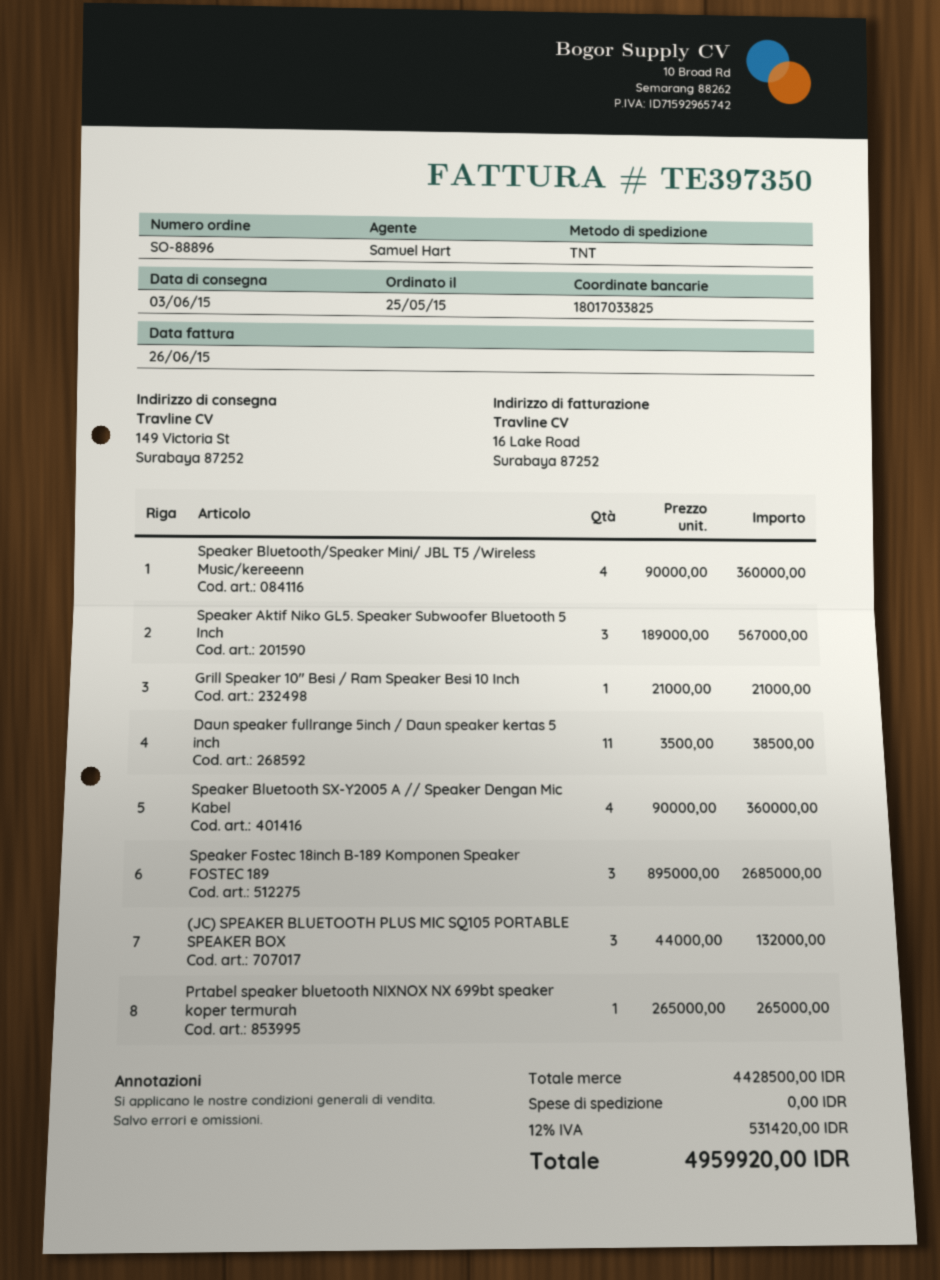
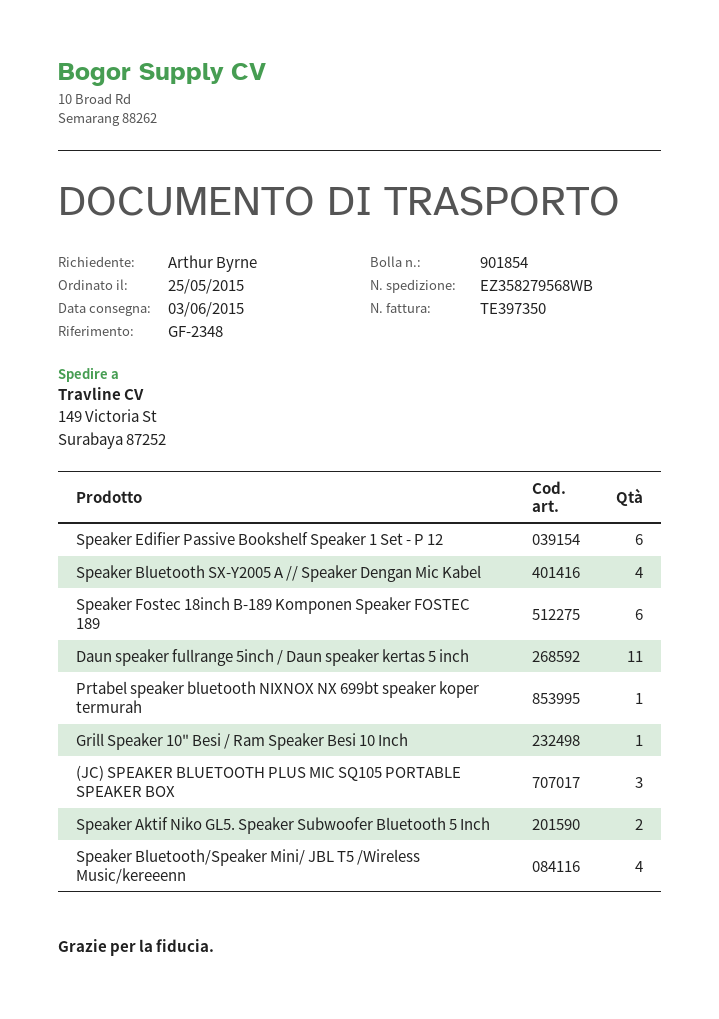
Speaker Aktif Niko GL5. Speaker Subwoofer Bluetooth 5 Inch: 3 -> 2
Speaker Fostec 18inch B-189 Komponen Speaker FOSTEC 189: 3 -> 6
Speaker Edifier Passive Bookshelf Speaker 1 Set - P 12: none -> 6

